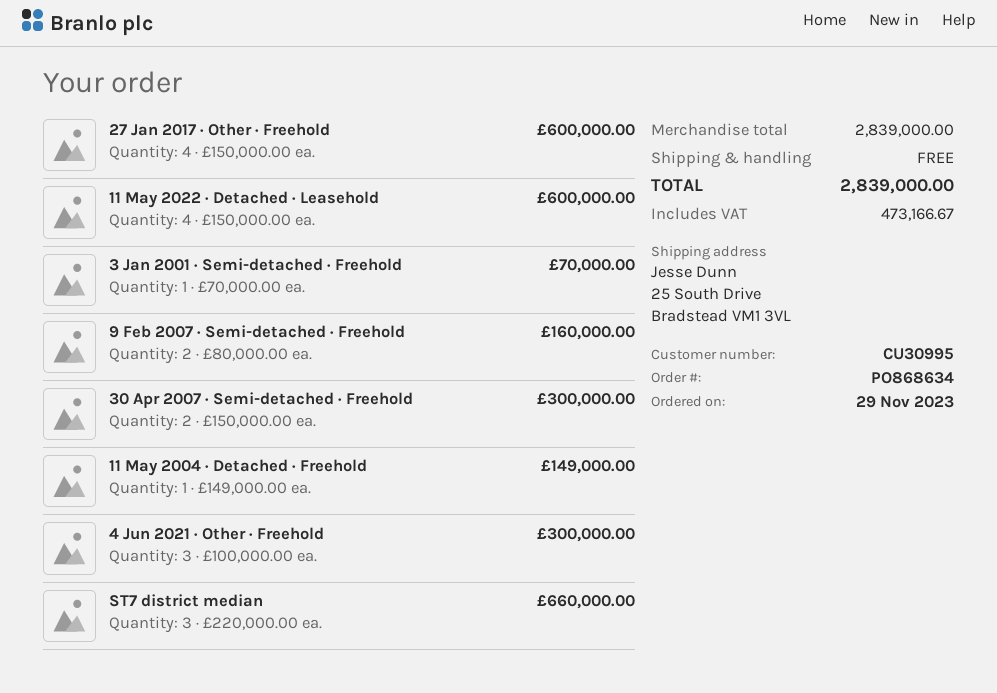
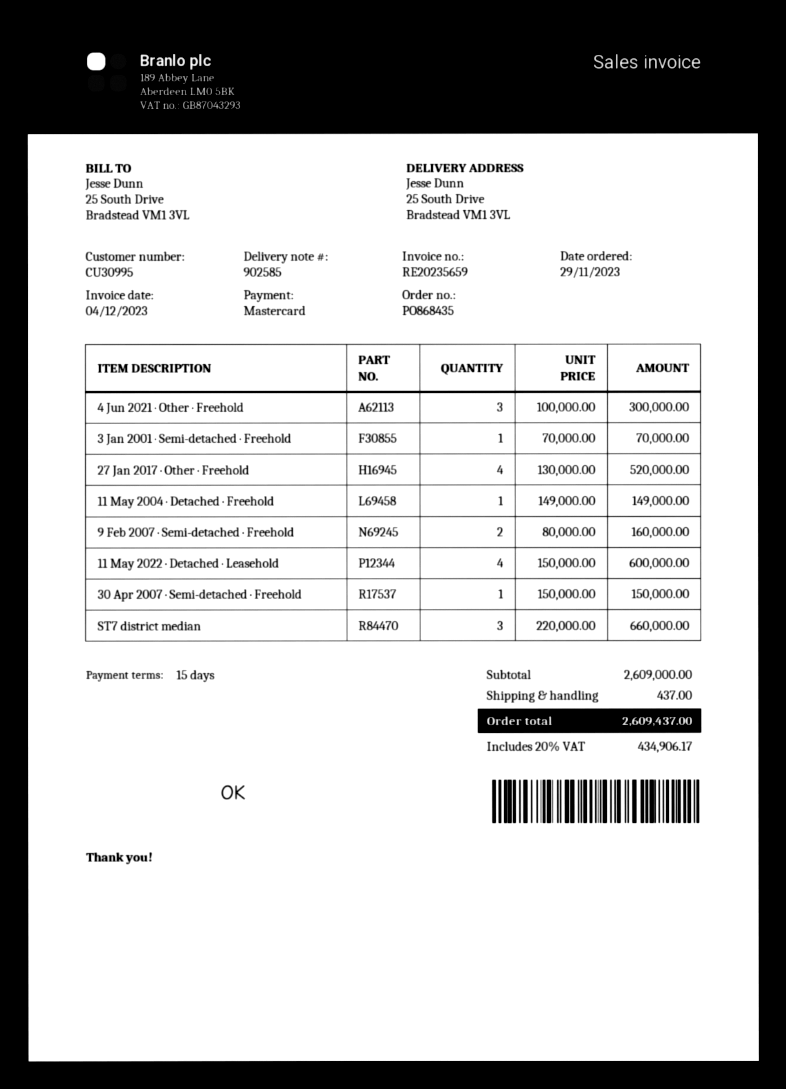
order number: PO868634 -> PO868435
27 Jan 2017 · Other · Freehold: 4 x 150000.00 = 600000.00 -> 4 x 130000.00 = 520000.00
30 Apr 2007 · Semi-detached · Freehold: 2 x 150000.00 = 300000.00 -> 1 x 150000.00 = 150000.00
subtotal: 2839000.00 -> 2609000.00
shipping: 0.00 -> 437.00
tax: 473166.67 -> 434906.17
total: 2839000.00 -> 2609437.00

